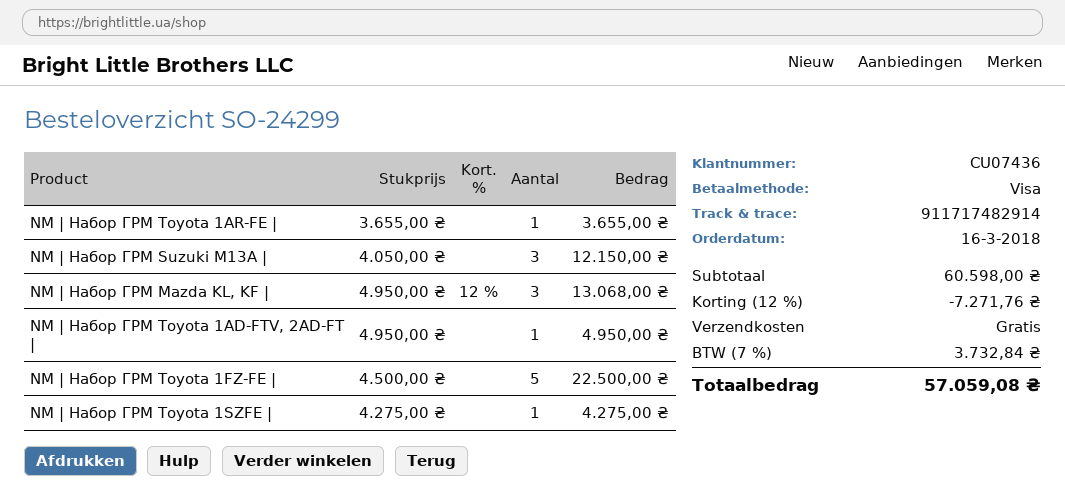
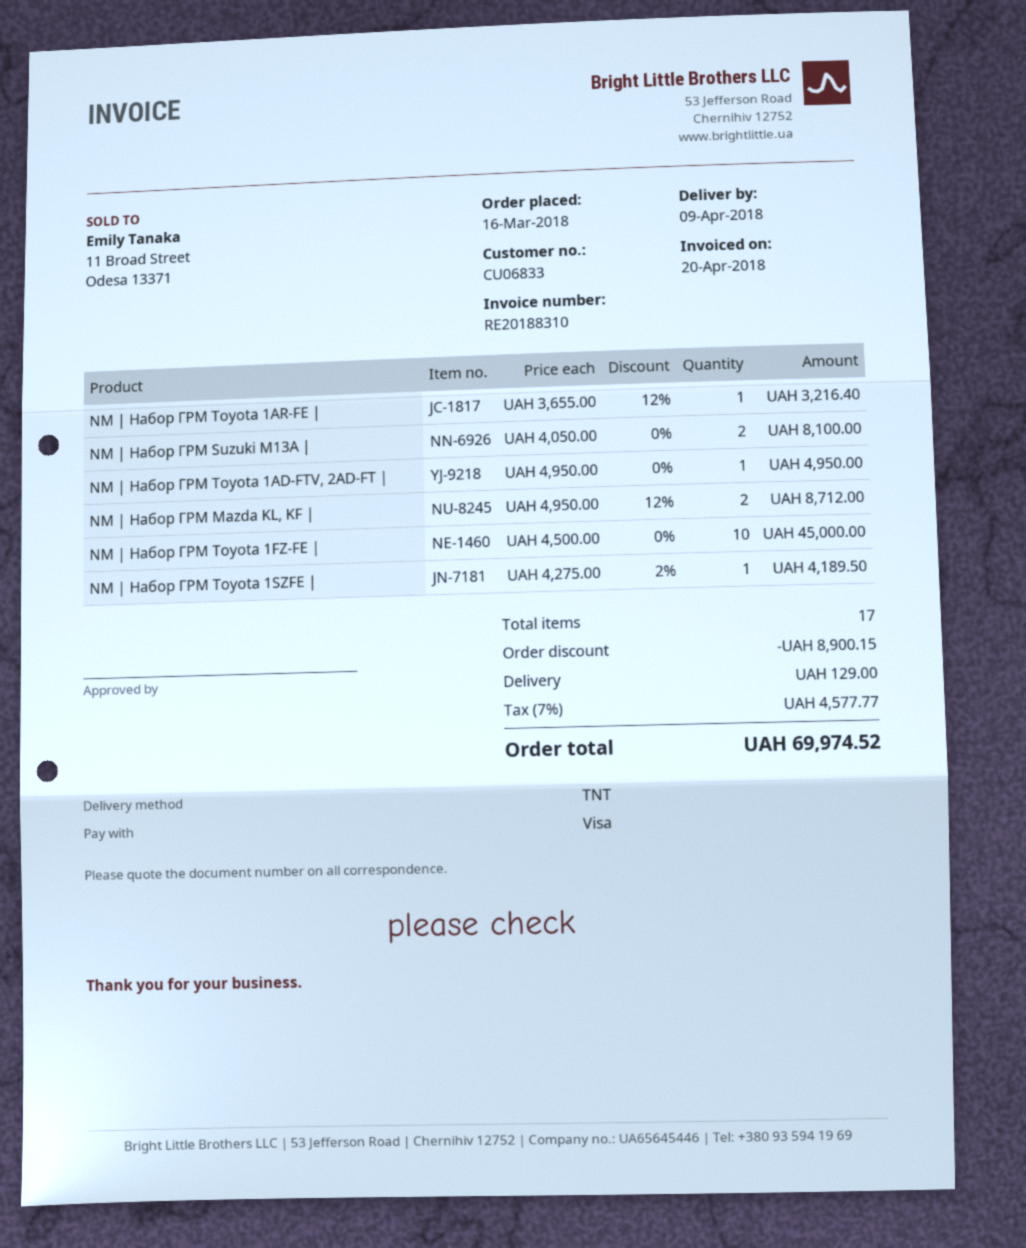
customer number: CU07436 -> CU06833
NM | Набор ГРМ Toyota 1AR-FE |: 1 x 3655.00 = 3655.00 -> 1 x 3655.00 - 12% = 3216.40
NM | Набор ГРМ Suzuki M13A |: 3 x 4050.00 = 12150.00 -> 2 x 4050.00 = 8100.00
NM | Набор ГРМ Mazda KL, KF |: 3 x 4950.00 - 12% = 13068.00 -> 2 x 4950.00 - 12% = 8712.00
NM | Набор ГРМ Toyota 1FZ-FE |: 5 x 4500.00 = 22500.00 -> 10 x 4500.00 = 45000.00
NM | Набор ГРМ Toyota 1SZFE |: 1 x 4275.00 = 4275.00 -> 1 x 4275.00 - 2% = 4189.50
discount: 7271.76 -> 8900.15
shipping: 0.00 -> 129.00
tax: 7% = 3732.84 -> 7% = 4577.77
total: 57059.08 -> 69974.52

